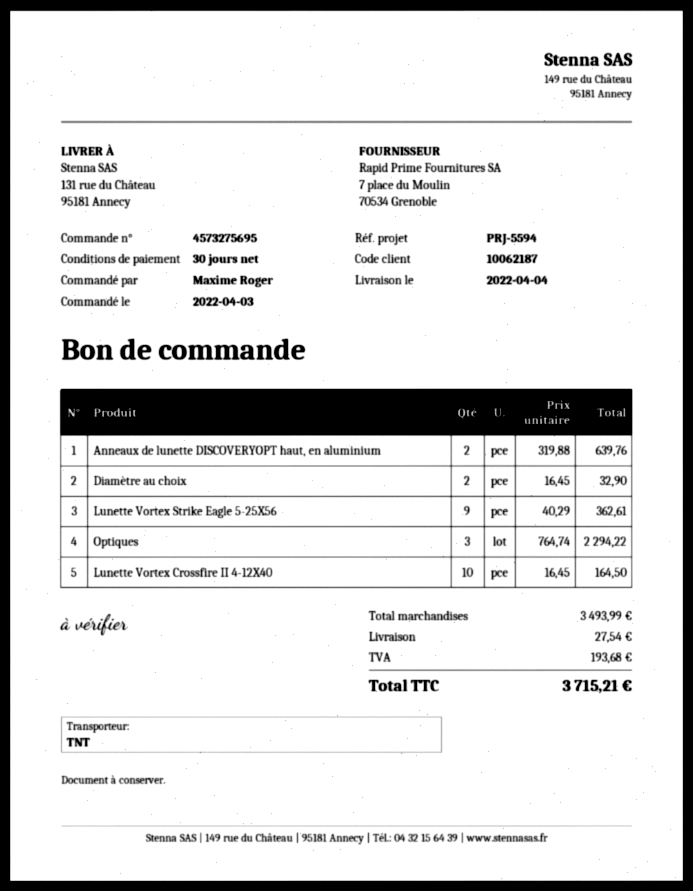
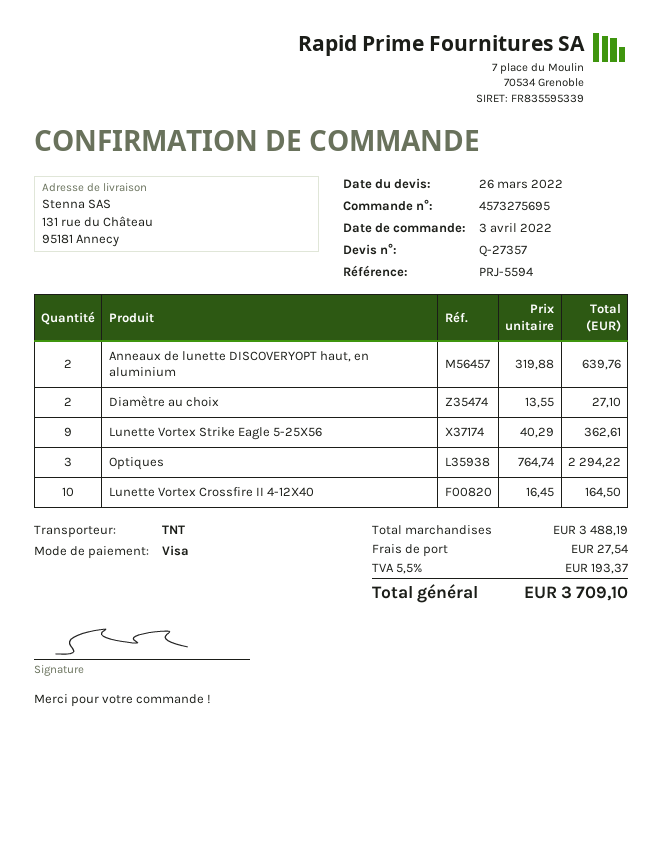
Diamètre au choix: 2 x 16.45 = 32.90 -> 2 x 13.55 = 27.10
subtotal: 3493.99 -> 3488.19
tax: 193.68 -> 193.37
total: 3715.21 -> 3709.10

